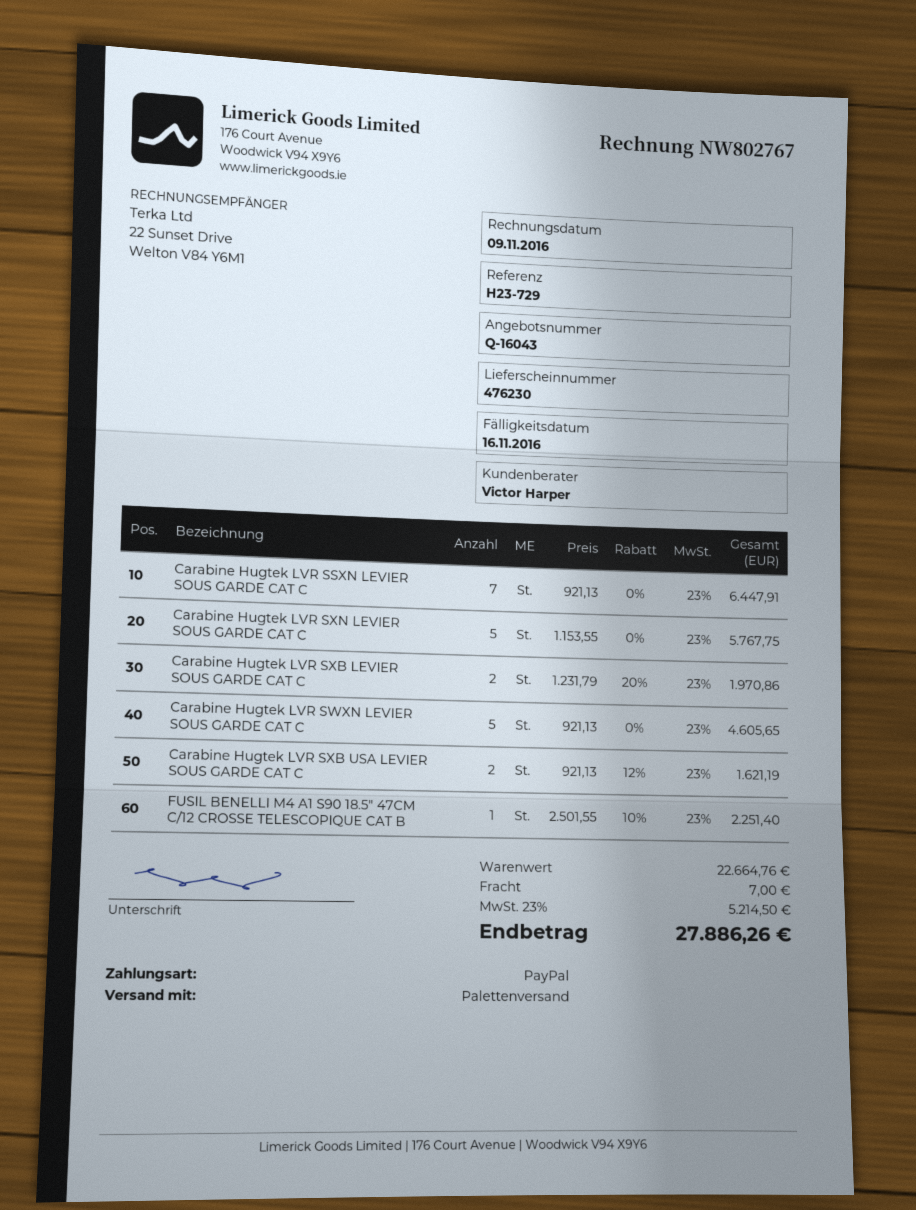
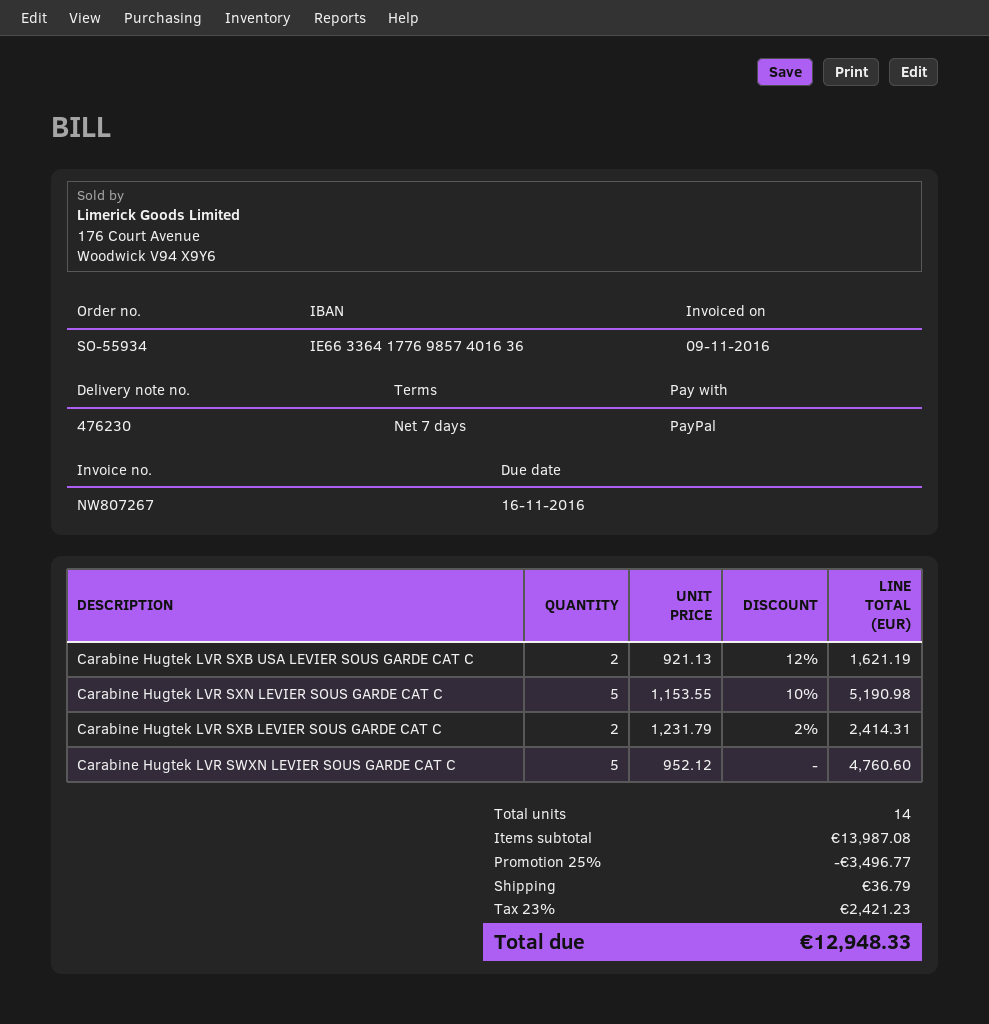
invoice number: NW802767 -> NW807267
Carabine Hugtek LVR SSXN LEVIER SOUS GARDE CAT C: 7 x 921.13 = 6447.91 -> none
Carabine Hugtek LVR SXN LEVIER SOUS GARDE CAT C: 5 x 1153.55 = 5767.75 -> 5 x 1153.55 - 10% = 5190.98
Carabine Hugtek LVR SXB LEVIER SOUS GARDE CAT C: 2 x 1231.79 - 20% = 1970.86 -> 2 x 1231.79 - 2% = 2414.31
Carabine Hugtek LVR SWXN LEVIER SOUS GARDE CAT C: 5 x 921.13 = 4605.65 -> 5 x 952.12 = 4760.60
FUSIL BENELLI M4 A1 S90 18.5" 47CM C/12 CROSSE TELESCOPIQUE CAT B: 1 x 2501.55 - 10% = 2251.40 -> none
subtotal: 22664.76 -> 13987.08
discount: none -> 25% = 3496.77
shipping: 7.00 -> 36.79
tax: 23% = 5214.50 -> 23% = 2421.23
total: 27886.26 -> 12948.33

